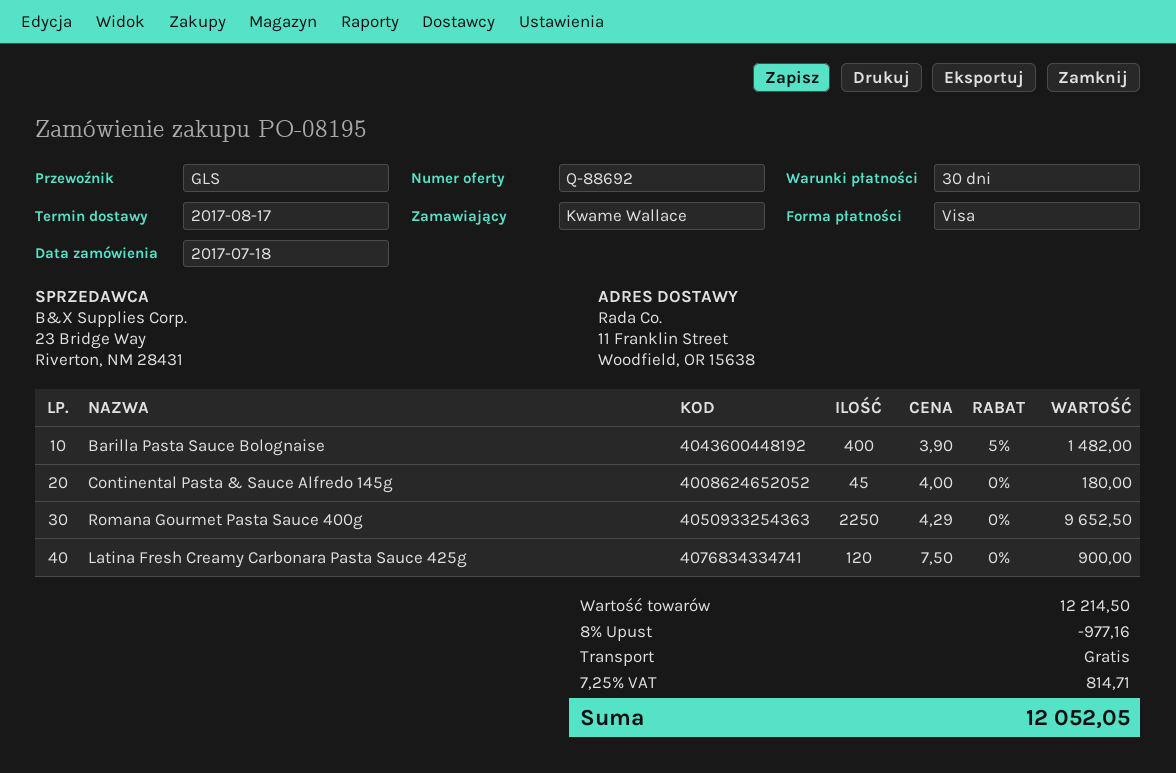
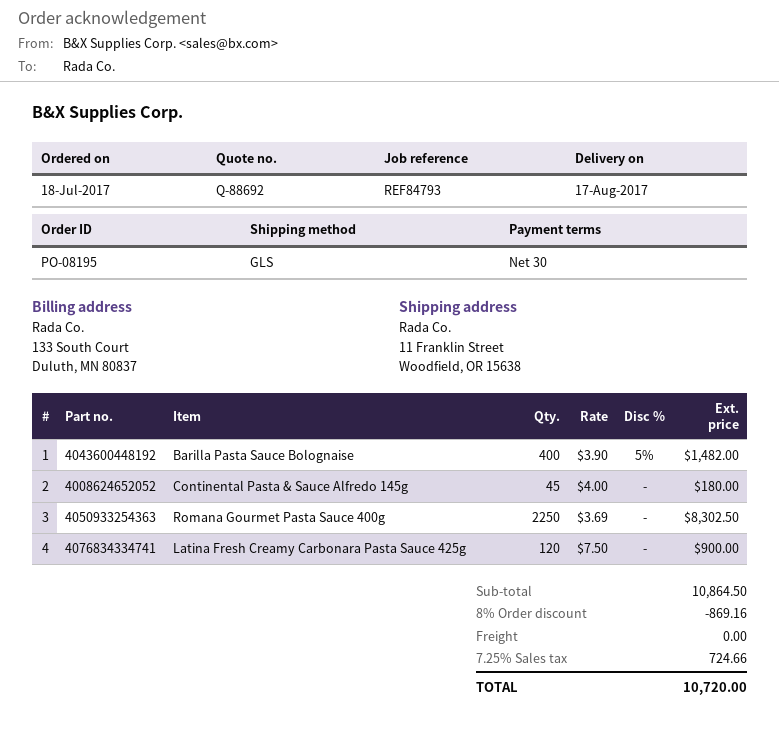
Romana Gourmet Pasta Sauce 400g: 2250 x 4.29 = 9652.50 -> 2250 x 3.69 = 8302.50
subtotal: 12214.50 -> 10864.50
discount: 8% = 977.16 -> 8% = 869.16
tax: 7.25% = 814.71 -> 7.25% = 724.66
total: 12052.05 -> 10720.00

